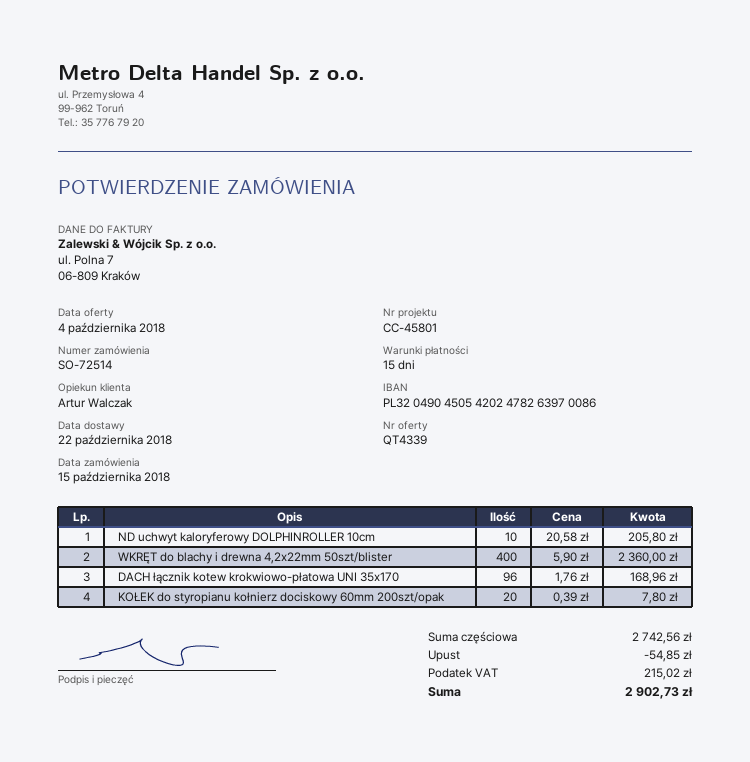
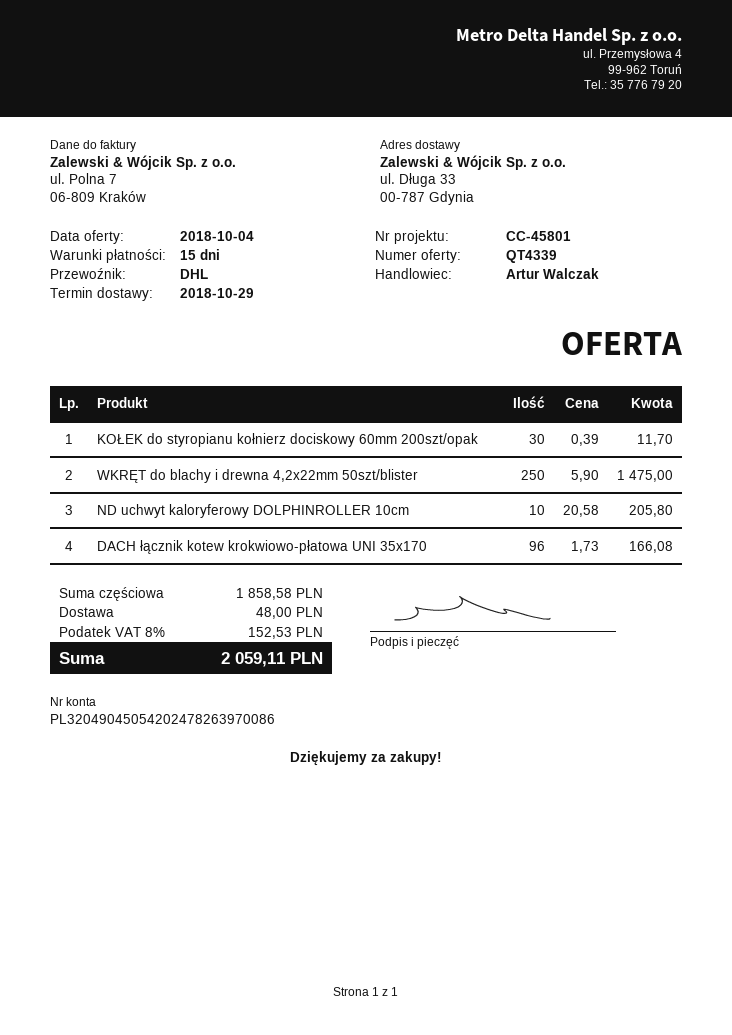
delivery date: 2018-10-22 -> 2018-10-29
WKRĘT do blachy i drewna 4,2x22mm 50szt/blister: 400 x 5.90 = 2360.00 -> 250 x 5.90 = 1475.00
DACH łącznik kotew krokwiowo-płatowa UNI 35x170: 96 x 1.76 = 168.96 -> 96 x 1.73 = 166.08
KOŁEK do styropianu kołnierz dociskowy 60mm 200szt/opak: 20 x 0.39 = 7.80 -> 30 x 0.39 = 11.70
subtotal: 2742.56 -> 1858.58
discount: 54.85 -> none
shipping: none -> 48.00
tax: 215.02 -> 152.53
total: 2902.73 -> 2059.11

